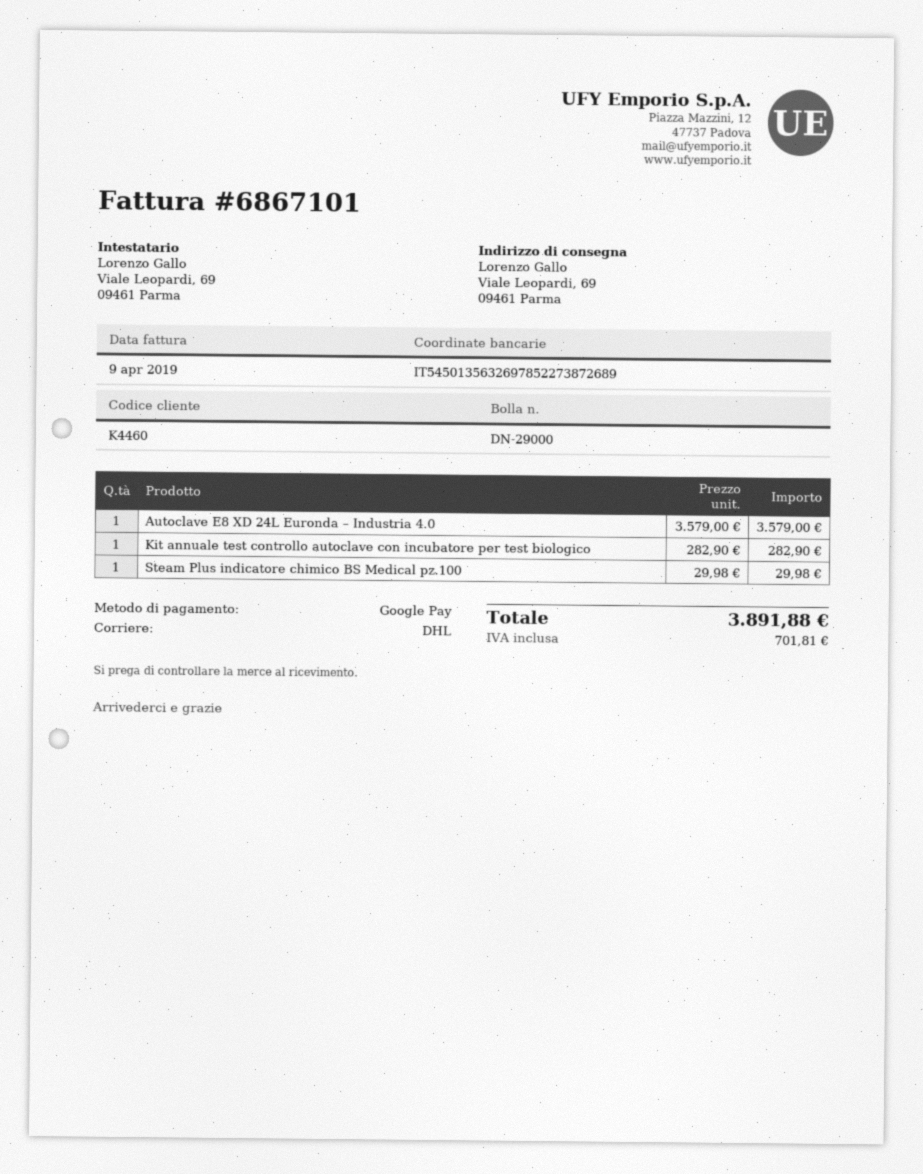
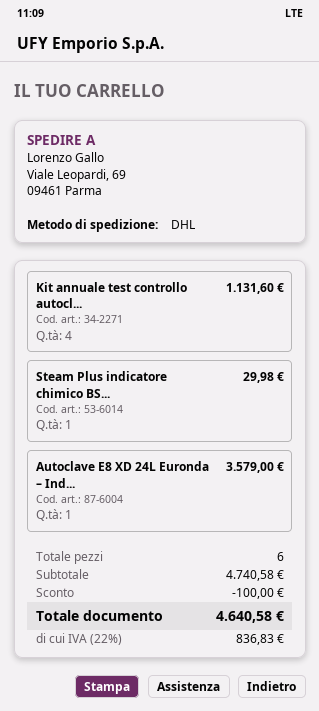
Kit annuale test controllo autoclave con incubatore per test biologico: 1 for 282.90 -> 4 for 1131.60
discount: none -> 100.00
tax: 701.81 -> 836.83
total: 3891.88 -> 4640.58

